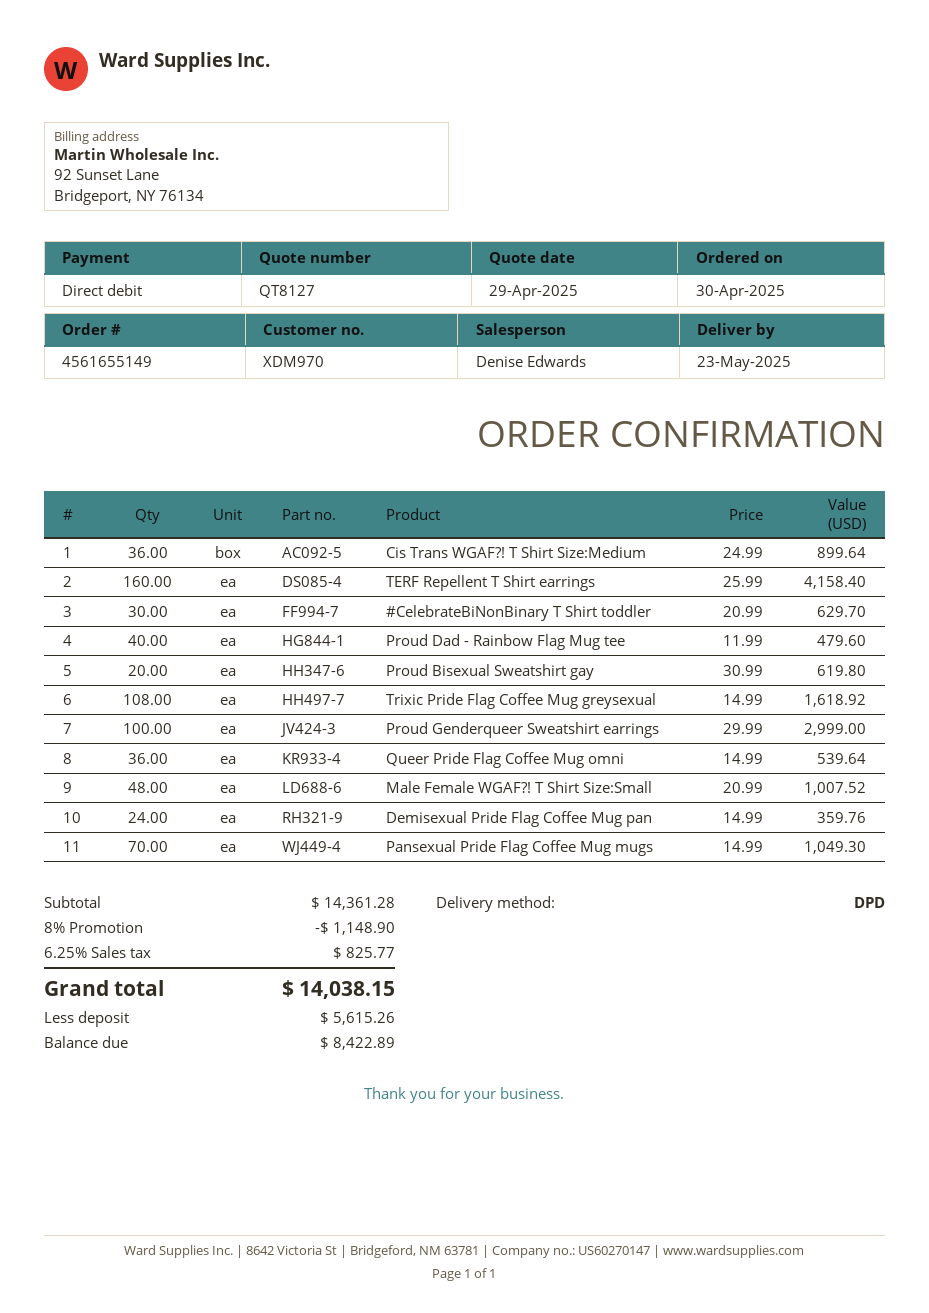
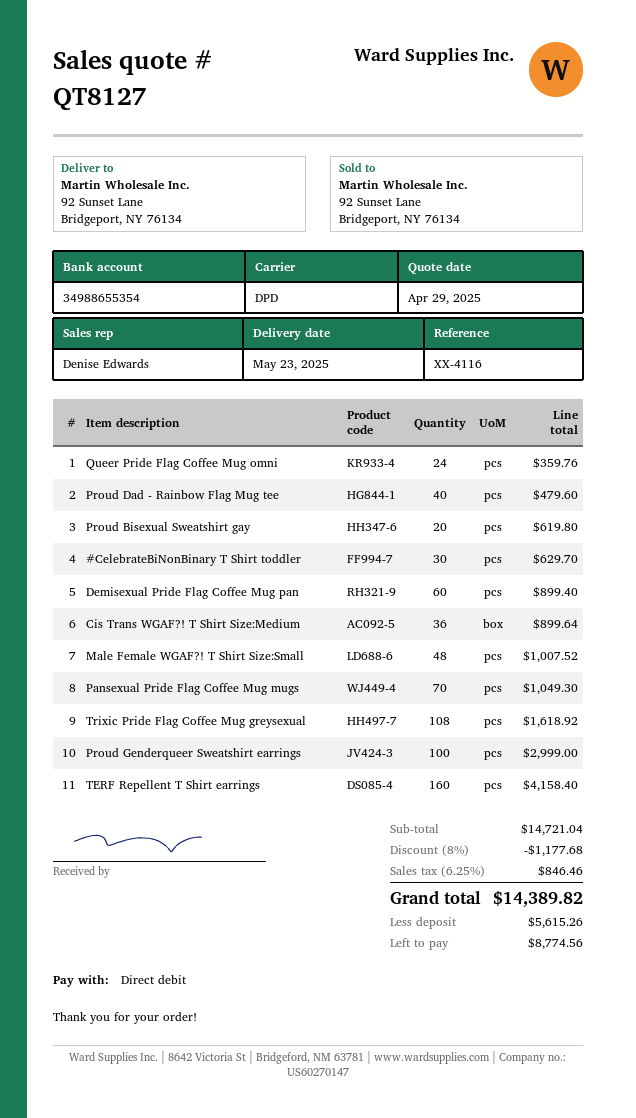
Queer Pride Flag Coffee Mug omni: 36 for 539.64 -> 24 for 359.76
Demisexual Pride Flag Coffee Mug pan: 24 for 359.76 -> 60 for 899.40
subtotal: 14361.28 -> 14721.04
discount: 8% = 1148.90 -> 8% = 1177.68
tax: 6.25% = 825.77 -> 6.25% = 846.46
total: 14038.15 -> 14389.82
balance: 8422.89 -> 8774.56

